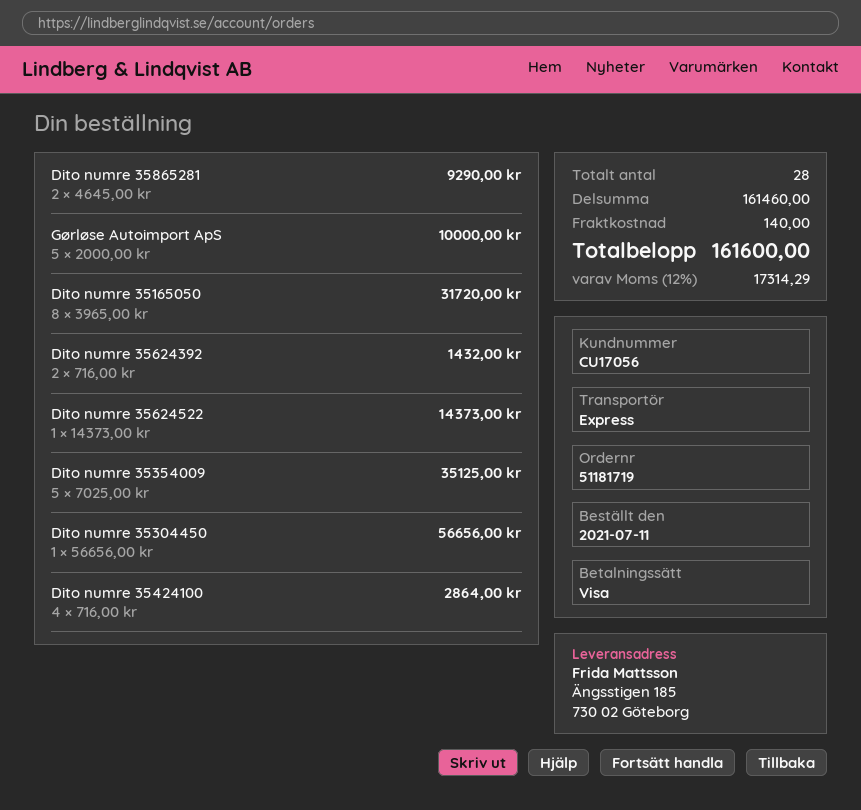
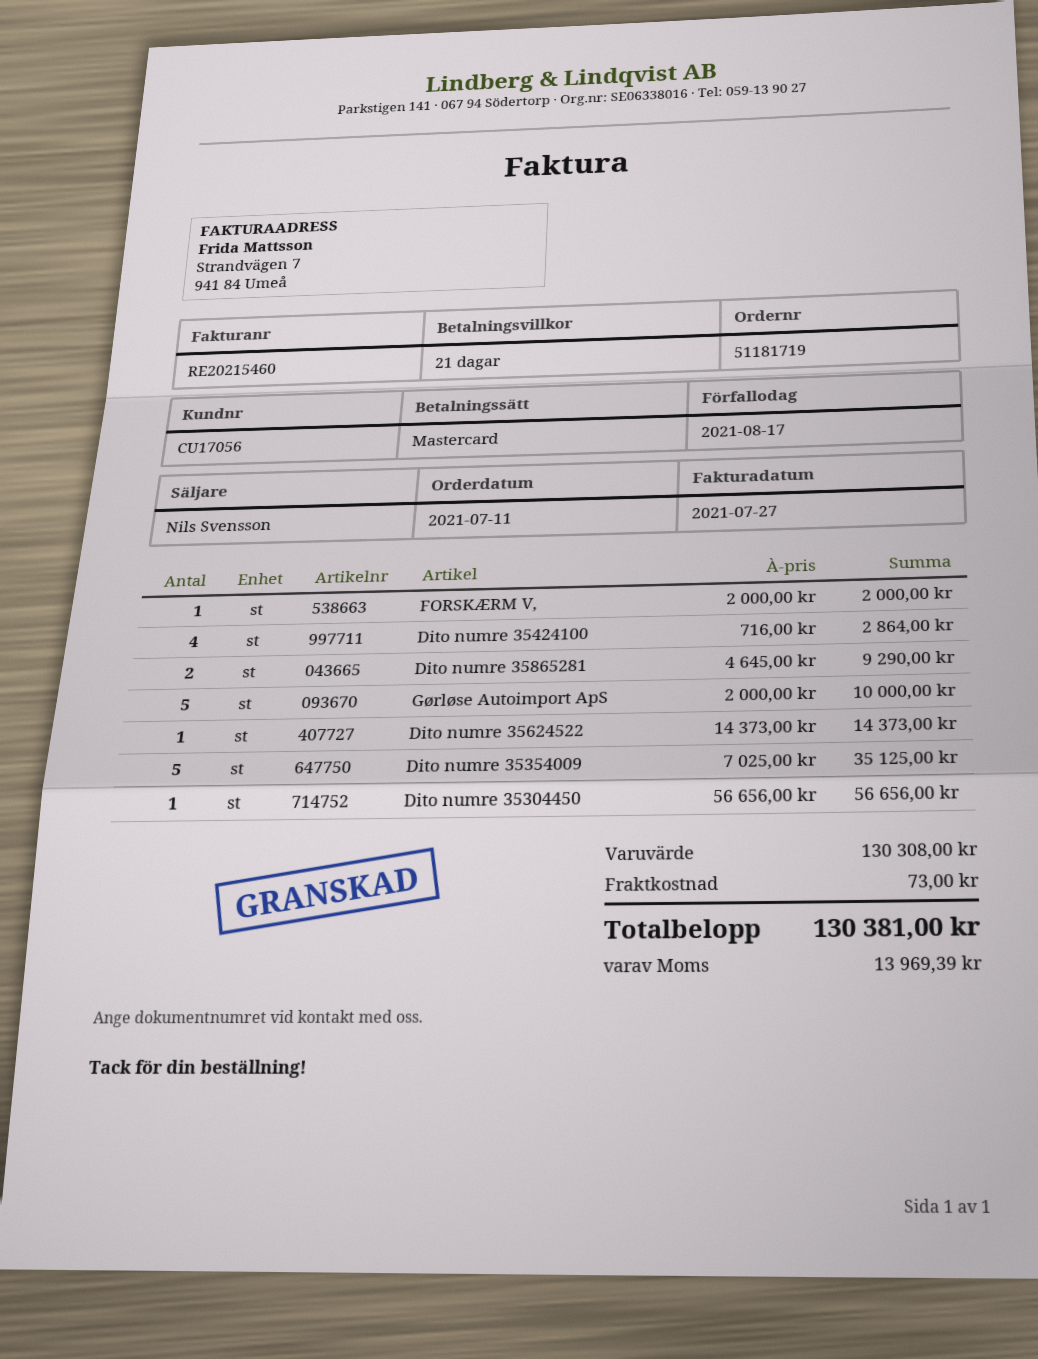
payment method: Visa -> Mastercard
Dito numre 35165050: 8 x 3965.00 = 31720.00 -> none
Dito numre 35624392: 2 x 716.00 = 1432.00 -> none
FORSKÆRM V,: none -> 1 x 2000.00 = 2000.00
subtotal: 161460.00 -> 130308.00
shipping: 140.00 -> 73.00
tax: 17314.29 -> 13969.39
total: 161600.00 -> 130381.00

